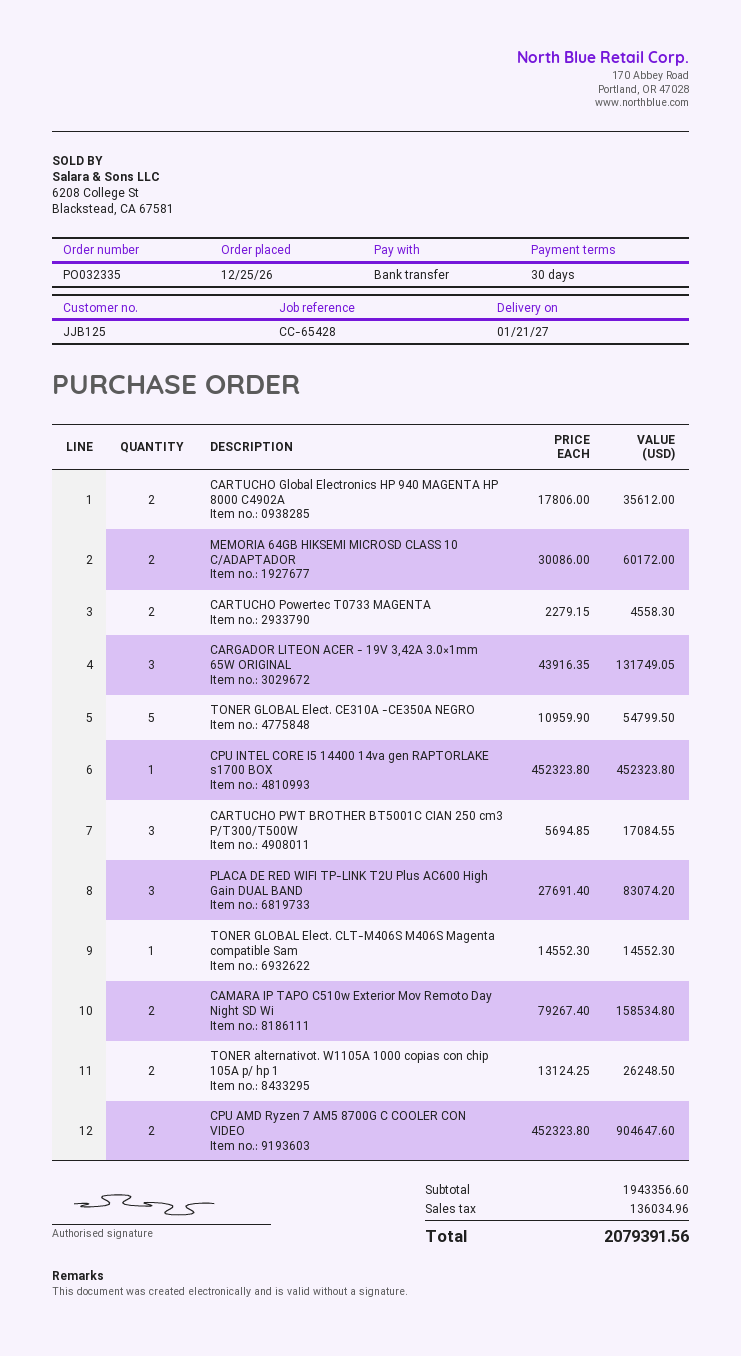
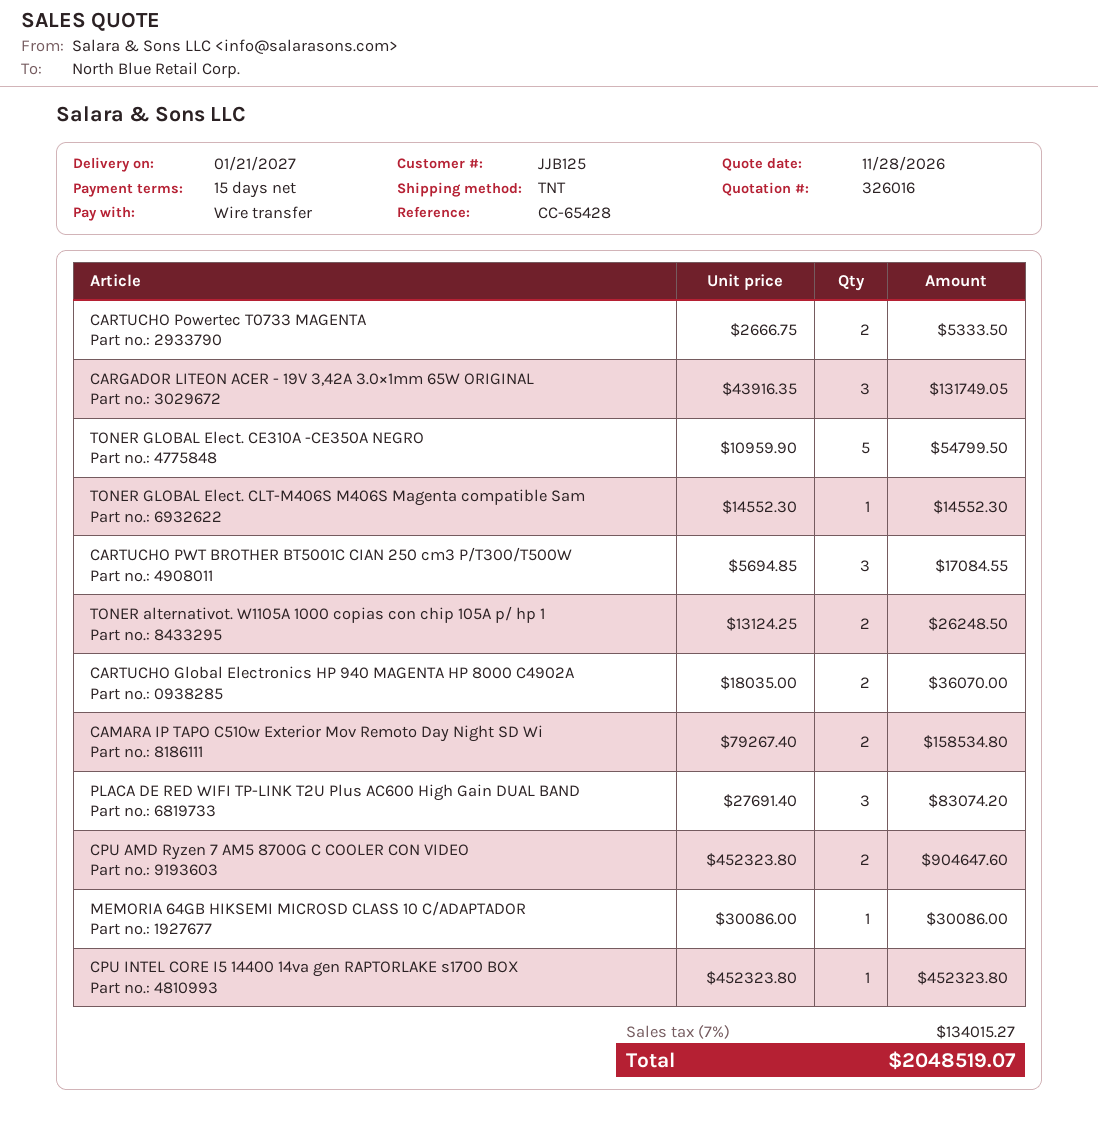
payment terms: 30 days -> 15 days
CARTUCHO Global Electronics HP 940 MAGENTA HP 8000 C4902A: 2 x 17806.00 = 35612.00 -> 2 x 18035.00 = 36070.00
MEMORIA 64GB HIKSEMI MICROSD CLASS 10 C/ADAPTADOR: 2 x 30086.00 = 60172.00 -> 1 x 30086.00 = 30086.00
CARTUCHO Powertec T0733 MAGENTA: 2 x 2279.15 = 4558.30 -> 2 x 2666.75 = 5333.50
tax: 136034.96 -> 134015.27
total: 2079391.56 -> 2048519.07

